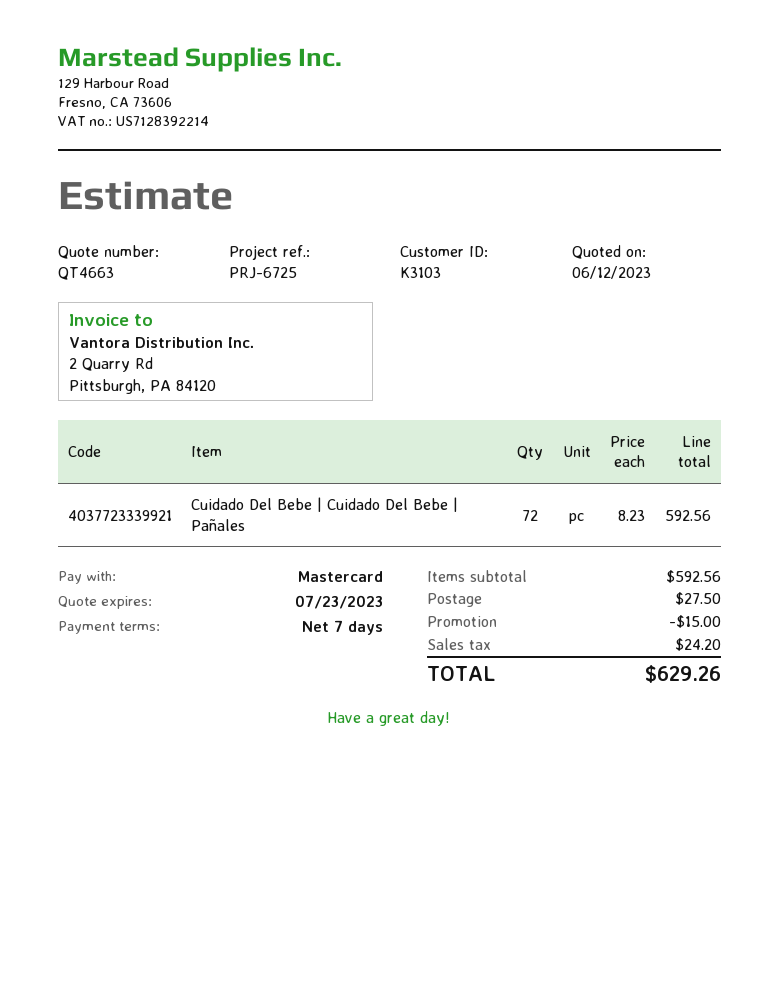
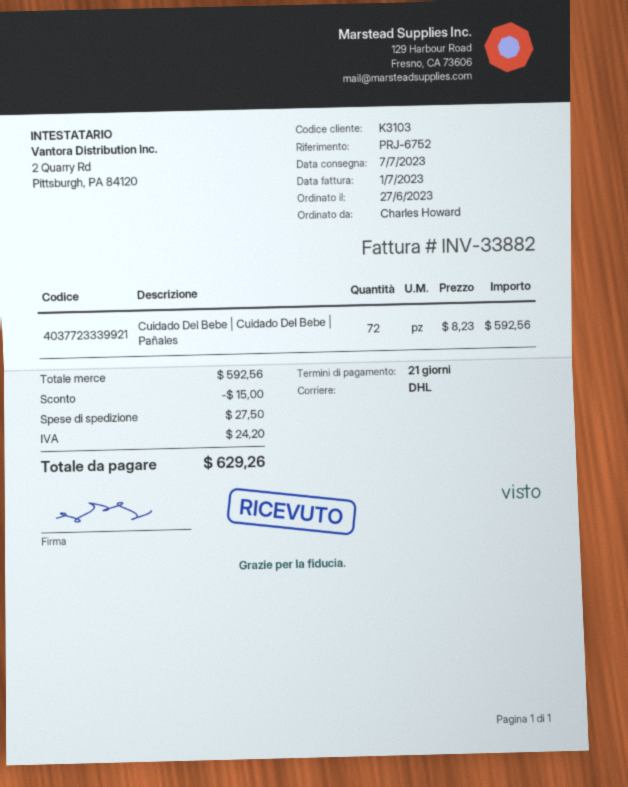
payment terms: 7 days -> 21 days
reference: PRJ-6725 -> PRJ-6752

